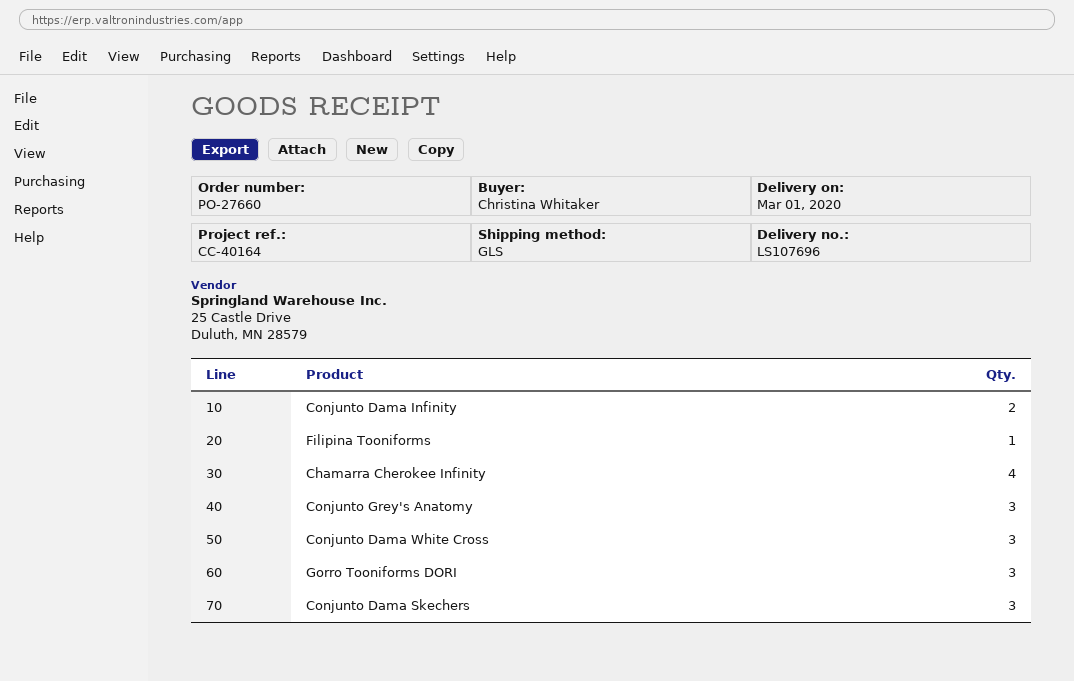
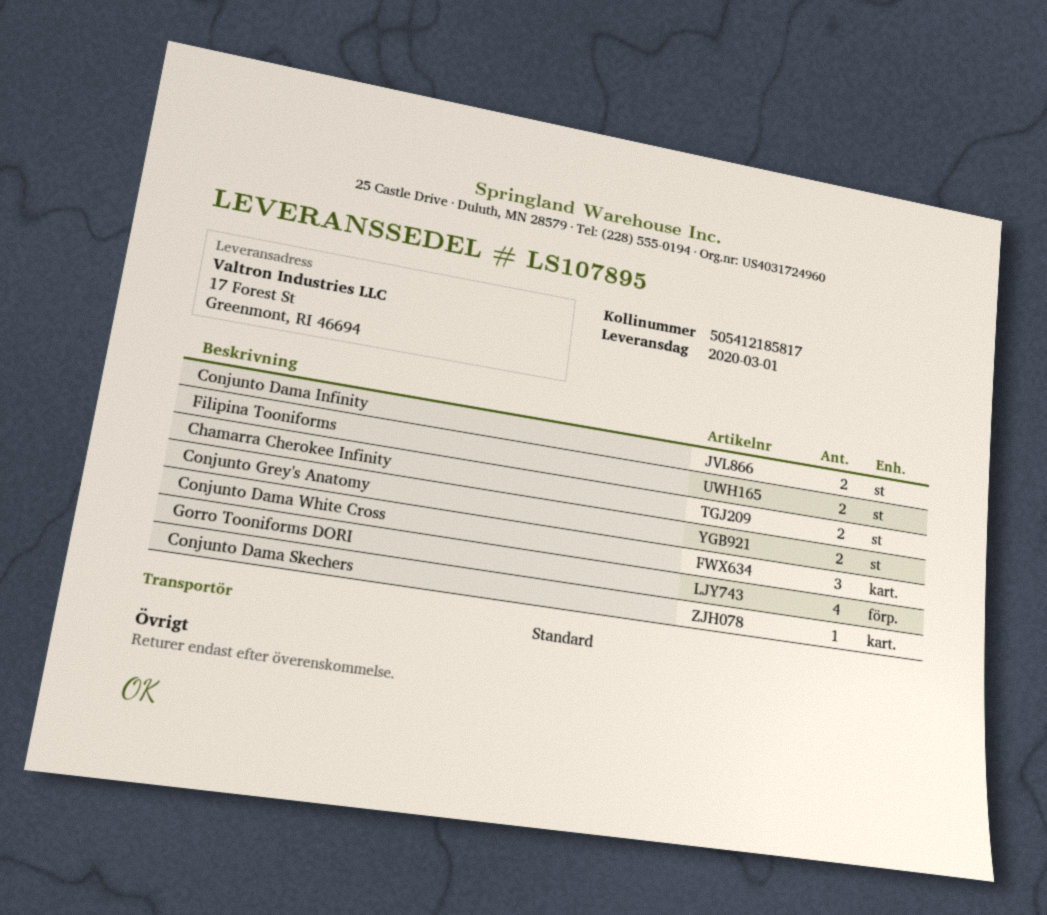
delivery note number: LS107696 -> LS107895
shipping method: GLS -> standard
Filipina Tooniforms: 1 -> 2
Chamarra Cherokee Infinity: 4 -> 2
Conjunto Grey's Anatomy: 3 -> 2
Gorro Tooniforms DORI: 3 -> 4
Conjunto Dama Skechers: 3 -> 1

